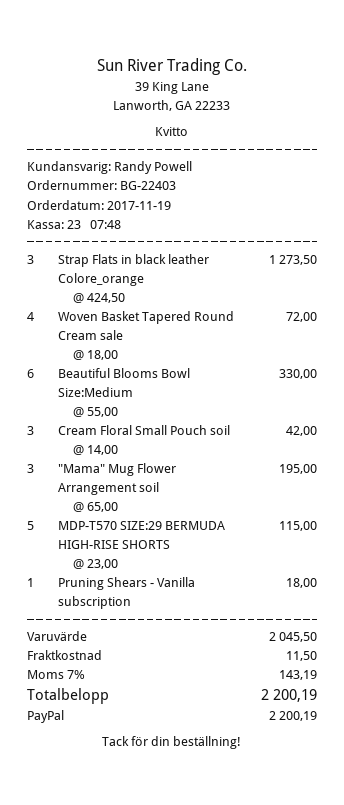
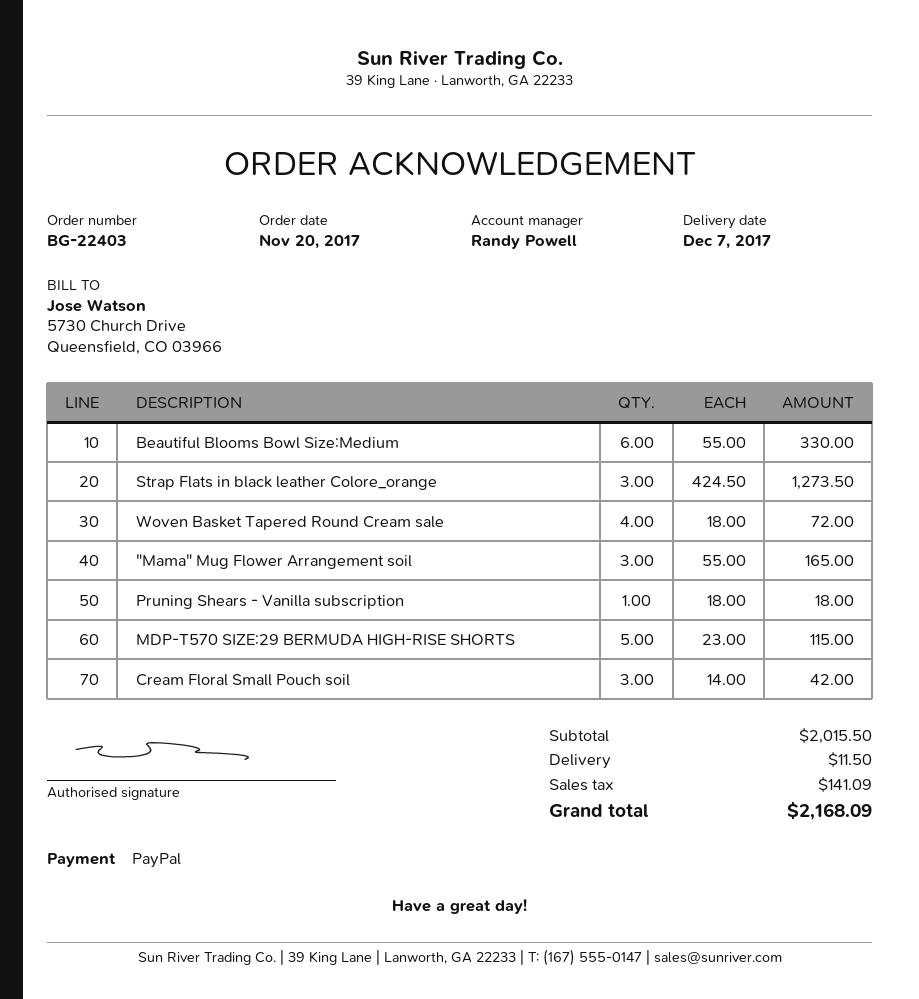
order date: 2017-11-19 -> 2017-11-20
"Mama" Mug Flower Arrangement soil: 3 x 65.00 = 195.00 -> 3 x 55.00 = 165.00
subtotal: 2045.50 -> 2015.50
tax: 143.19 -> 141.09
total: 2200.19 -> 2168.09

